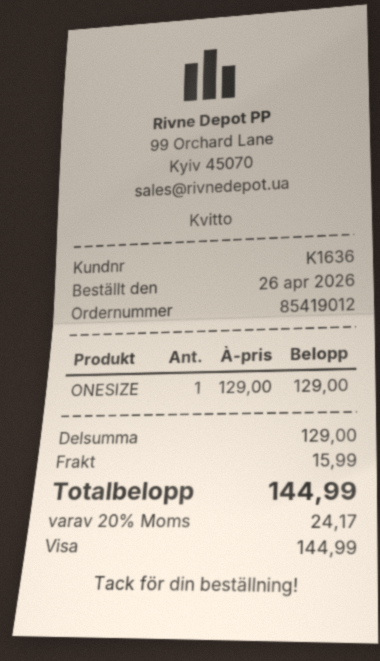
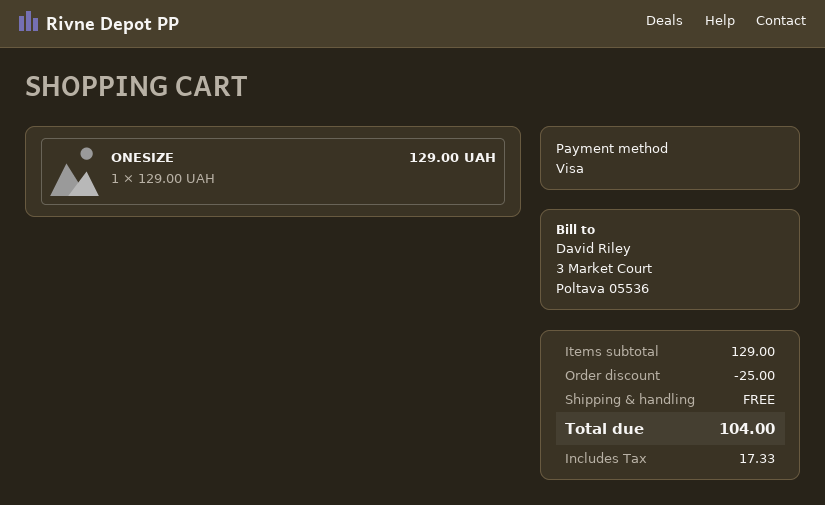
discount: none -> 25.00
shipping: 15.99 -> 0.00
tax: 24.17 -> 17.33
total: 144.99 -> 104.00

